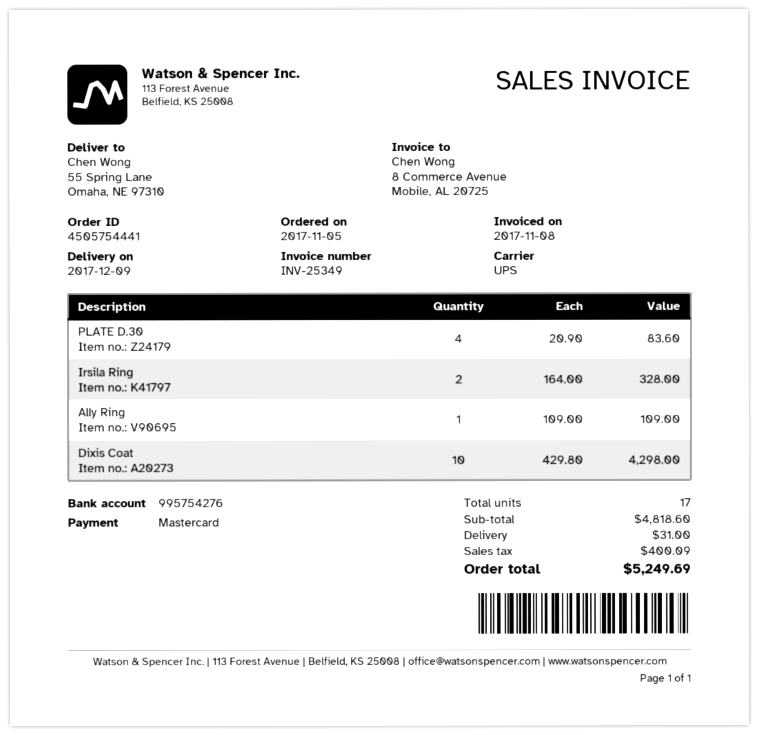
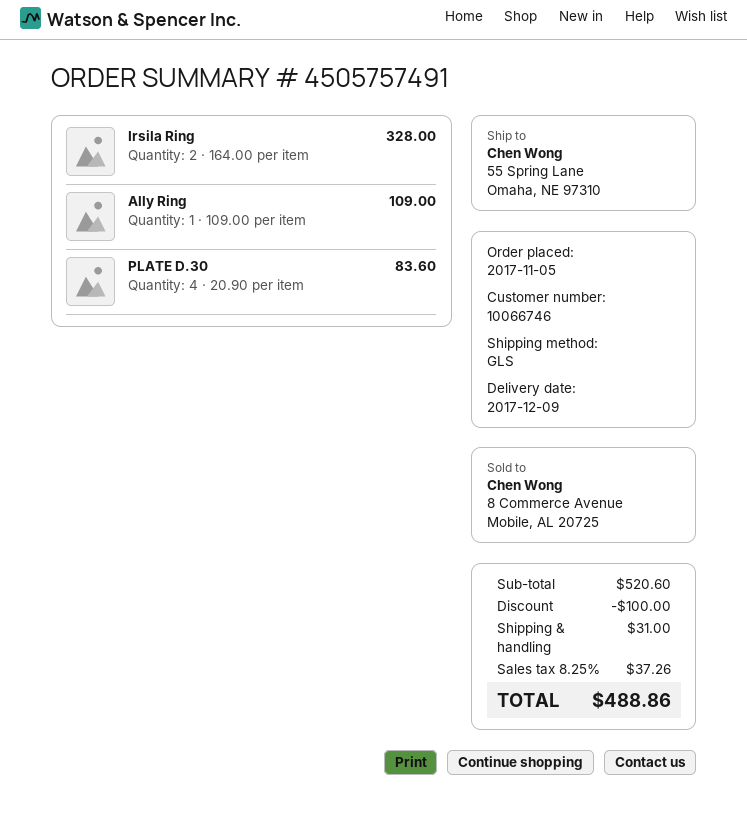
order number: 4505754441 -> 4505757491
shipping method: UPS -> GLS
Dixis Coat: 10 x 429.80 = 4298.00 -> none
subtotal: 4818.60 -> 520.60
discount: none -> 100.00
tax: 400.09 -> 37.26
total: 5249.69 -> 488.86

